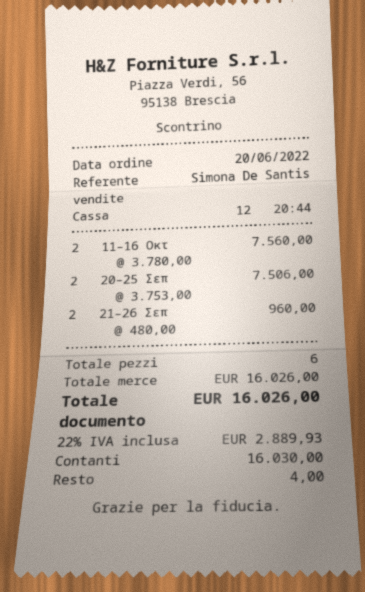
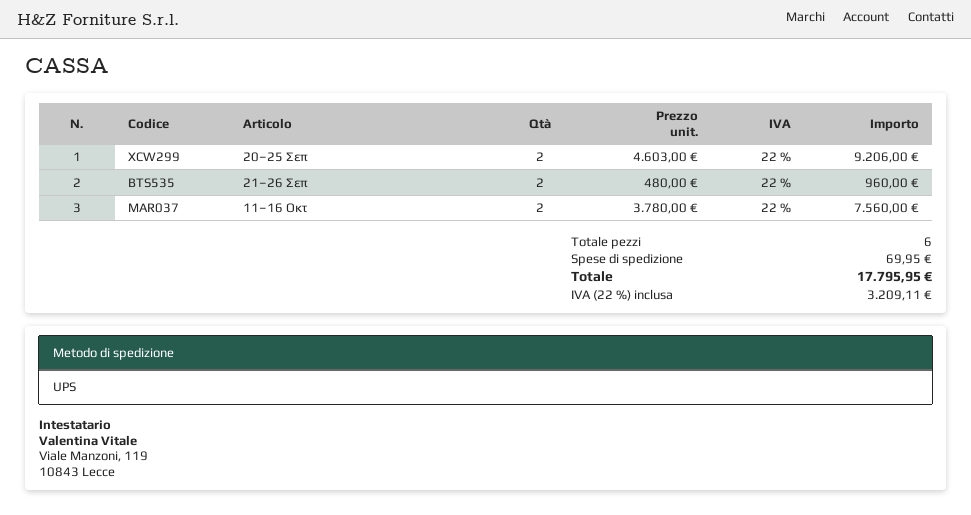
20–25 Σεπ: 2 x 3753.00 = 7506.00 -> 2 x 4603.00 = 9206.00
shipping: none -> 69.95
tax: 22% = 2889.93 -> 22% = 3209.11
total: 16026.00 -> 17795.95

